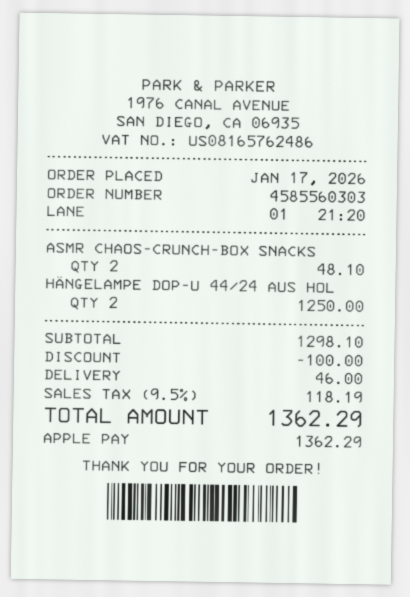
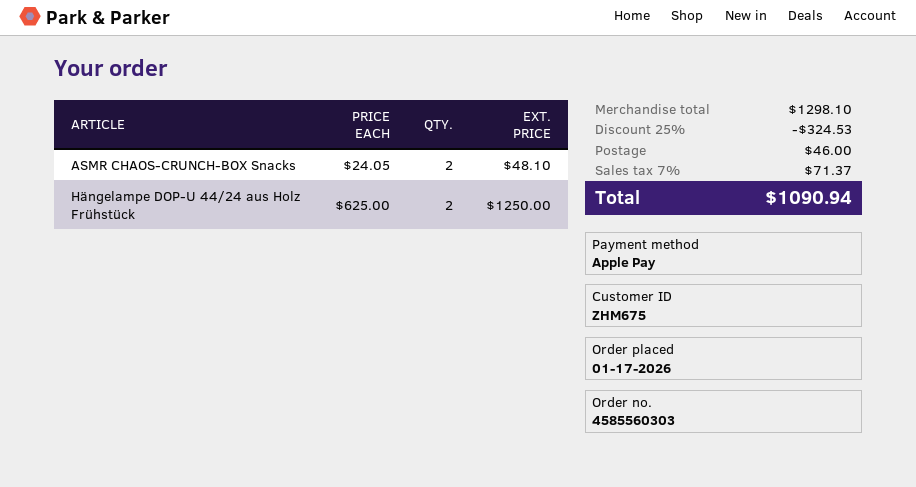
discount: 100.00 -> 324.53
tax: 9.5% = 118.19 -> 7% = 71.37
total: 1362.29 -> 1090.94

